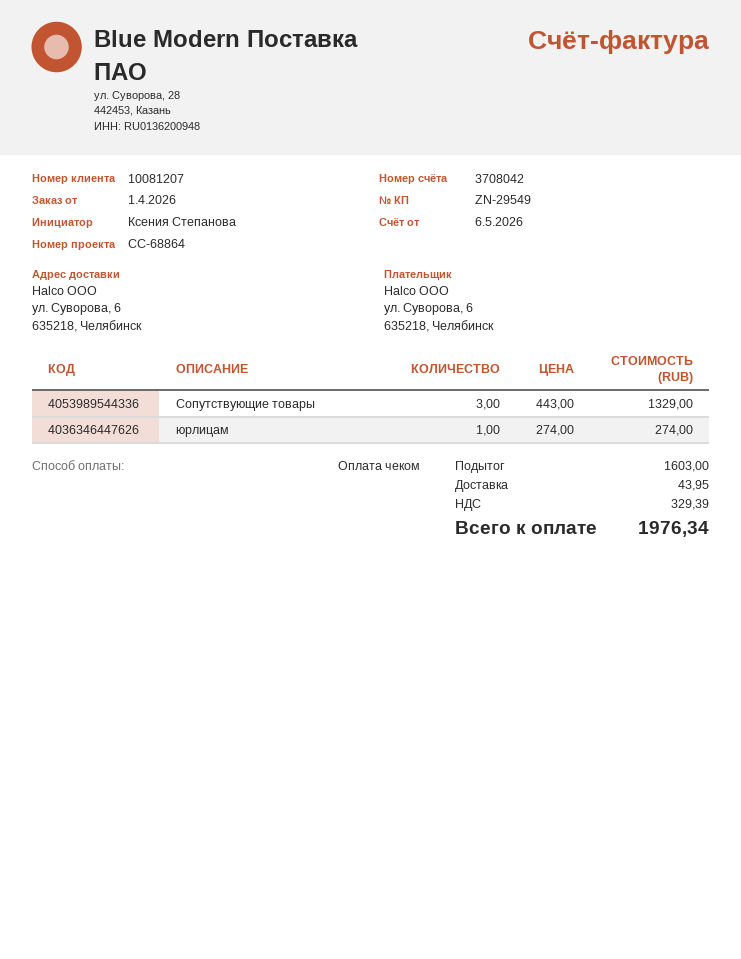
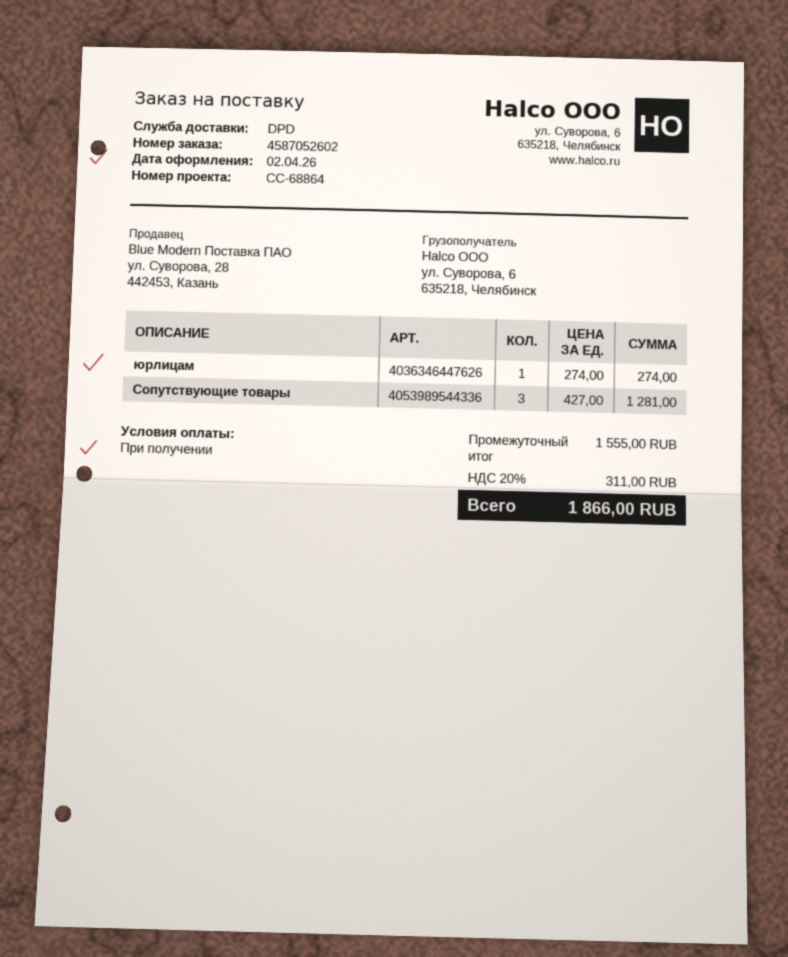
order date: 2026-04-01 -> 2026-04-02
Сопутствующие товары: 3 x 443.00 = 1329.00 -> 3 x 427.00 = 1281.00
subtotal: 1603.00 -> 1555.00
shipping: 43.95 -> none
tax: 329.39 -> 311.00
total: 1976.34 -> 1866.00

